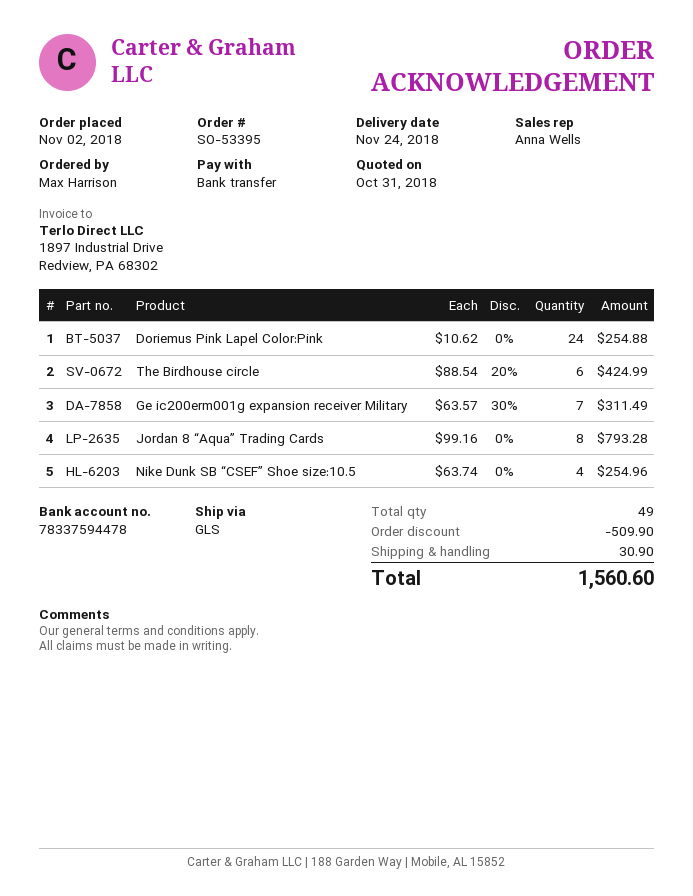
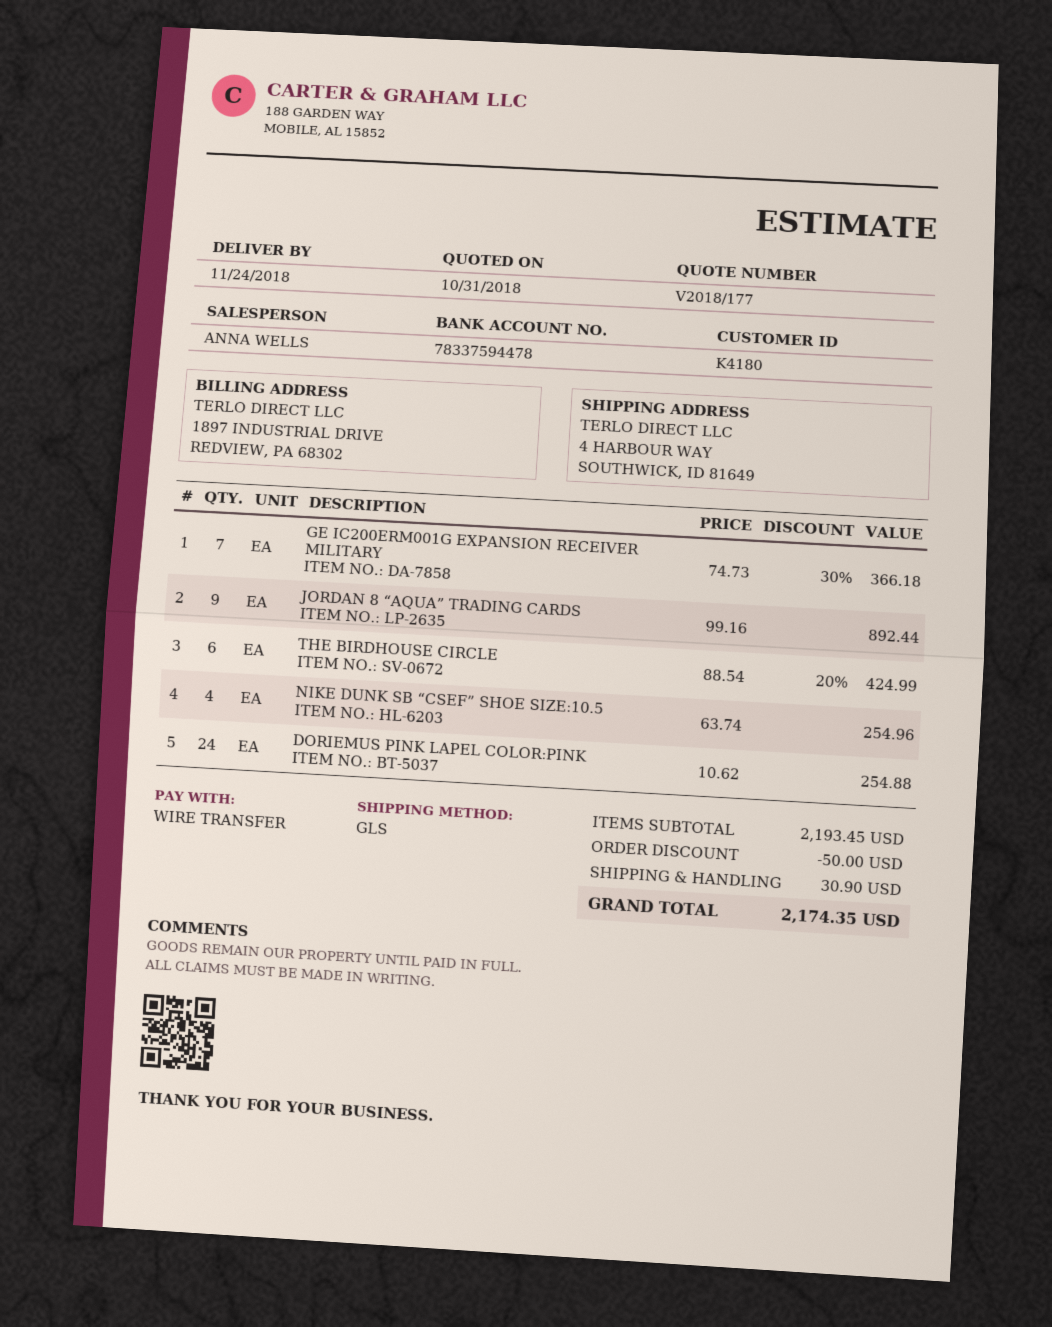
Ge ic200erm001g expansion receiver Military: 7 x 63.57 - 30% = 311.49 -> 7 x 74.73 - 30% = 366.18
Jordan 8 “Aqua” Trading Cards: 8 x 99.16 = 793.28 -> 9 x 99.16 = 892.44
discount: 509.90 -> 50.00
total: 1560.60 -> 2174.35

